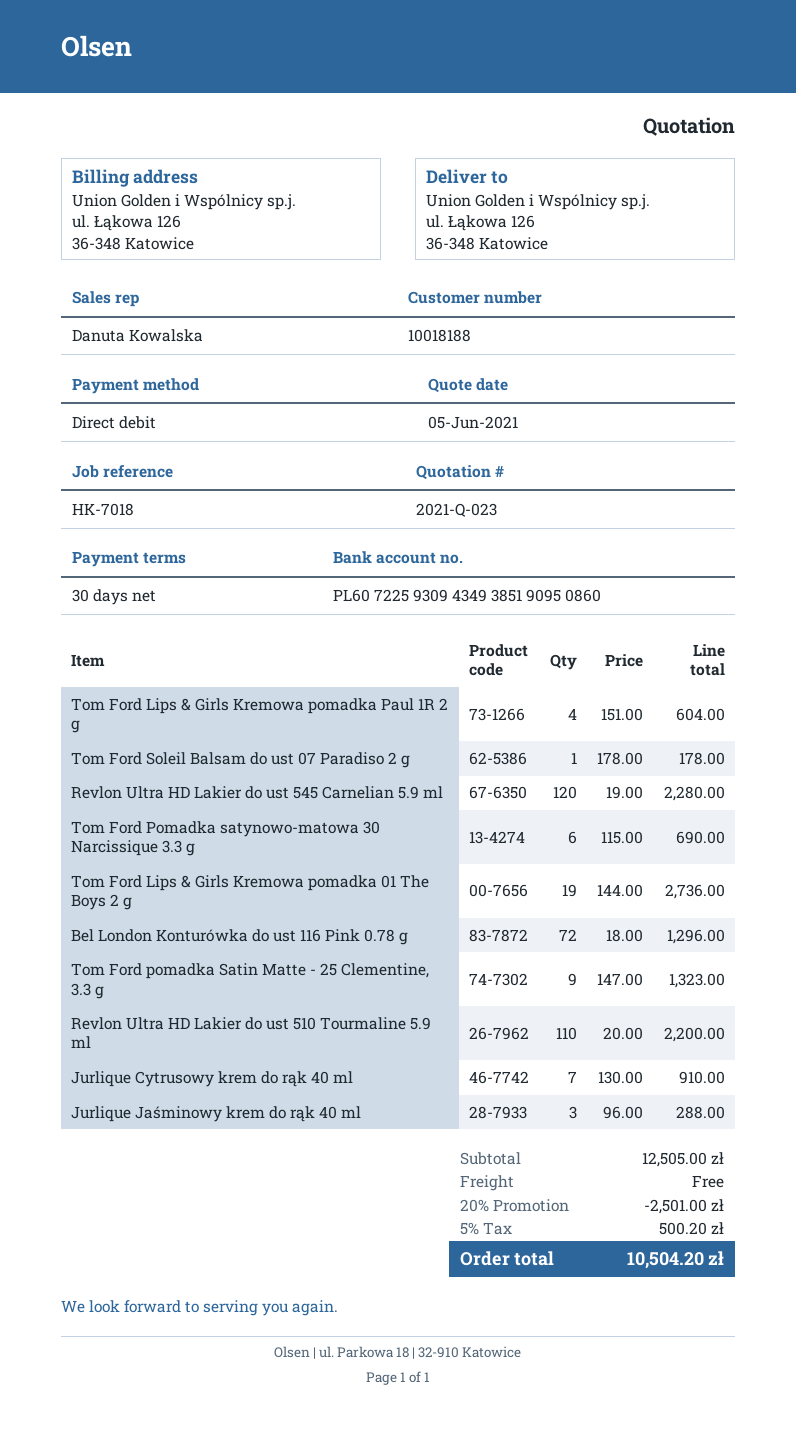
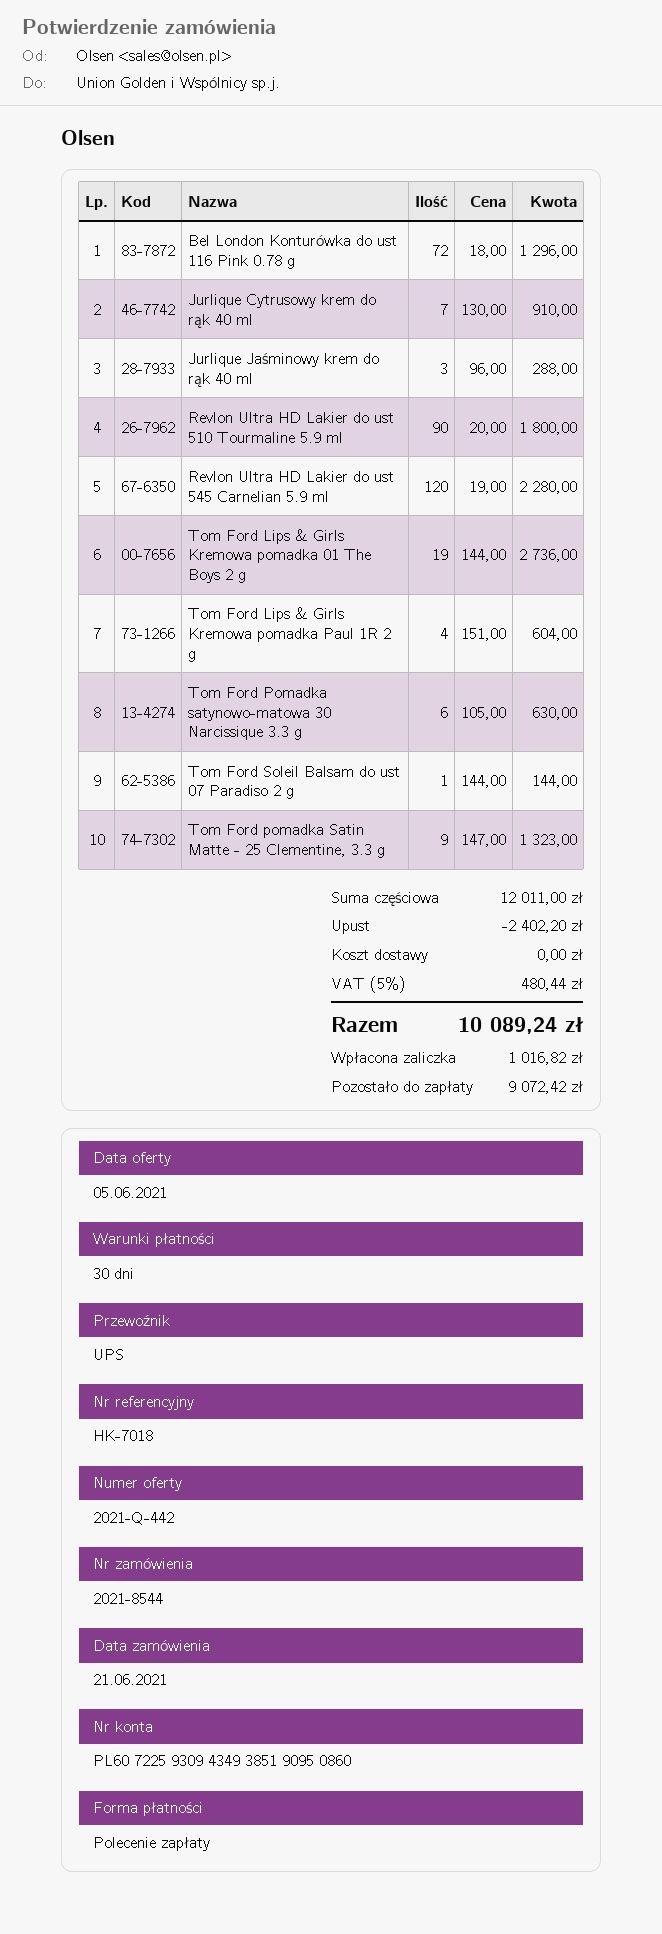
quote number: 2021-Q-023 -> 2021-Q-442
Tom Ford Soleil Balsam do ust 07 Paradiso 2 g: 1 x 178.00 = 178.00 -> 1 x 144.00 = 144.00
Tom Ford Pomadka satynowo-matowa 30 Narcissique 3.3 g: 6 x 115.00 = 690.00 -> 6 x 105.00 = 630.00
Revlon Ultra HD Lakier do ust 510 Tourmaline 5.9 ml: 110 x 20.00 = 2200.00 -> 90 x 20.00 = 1800.00
subtotal: 12505.00 -> 12011.00
discount: 2501.00 -> 2402.20
tax: 5% = 500.20 -> 5% = 480.44
total: 10504.20 -> 10089.24

